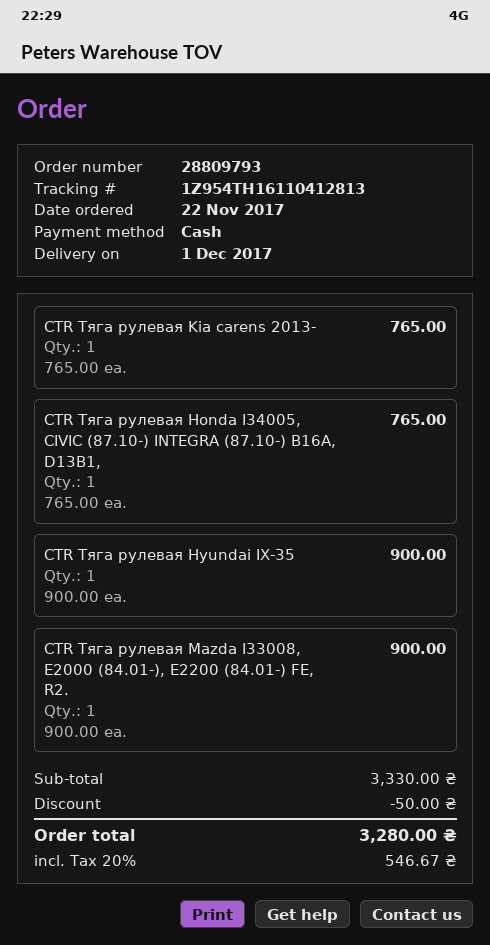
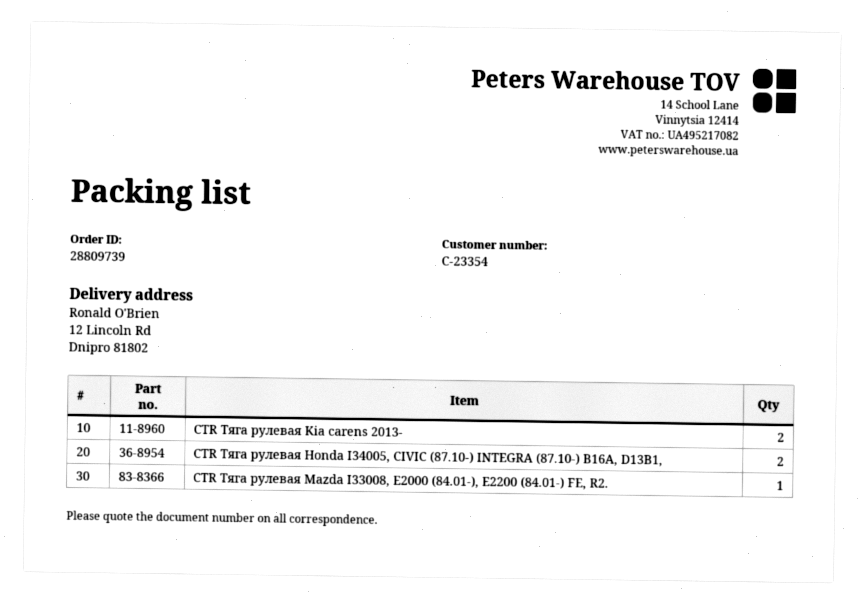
order number: 28809793 -> 28809739
CTR Тяга рулевая Kia carens 2013-: 1 -> 2
CTR Тяга рулевая Honda I34005, CIVIC (87.10-) INTEGRA (87.10-) B16A, D13B1,: 1 -> 2
CTR Тяга рулевая Hyundai IX-35: 1 -> none

